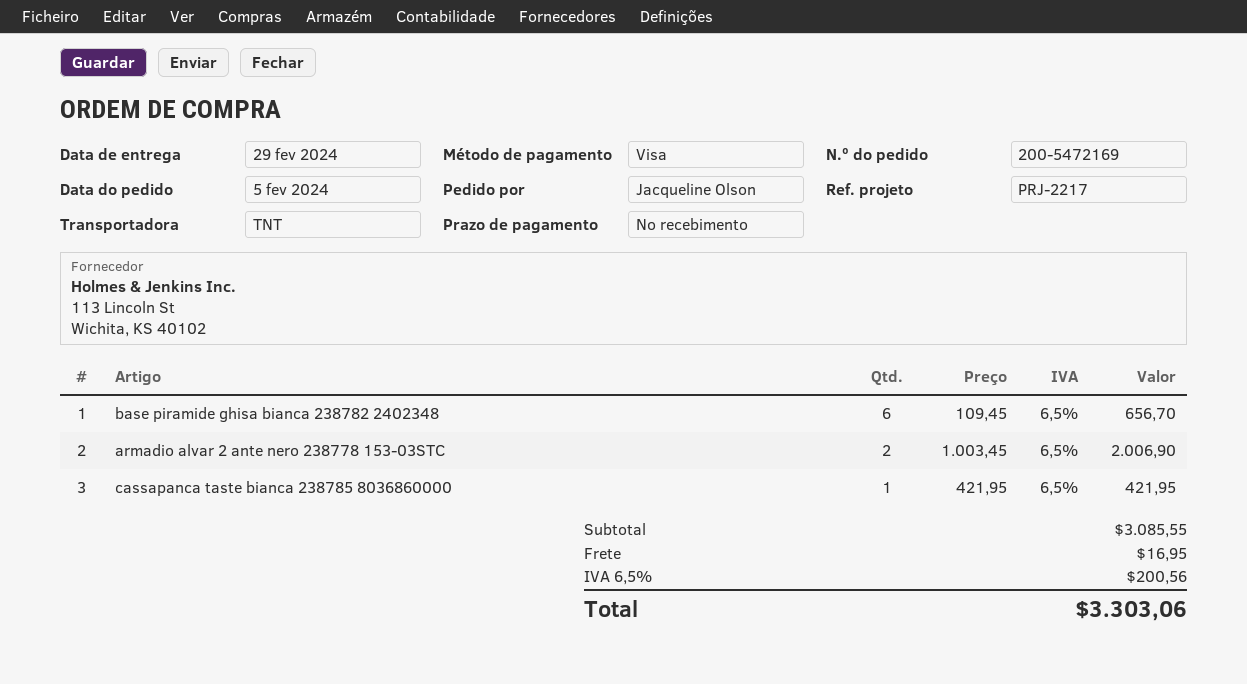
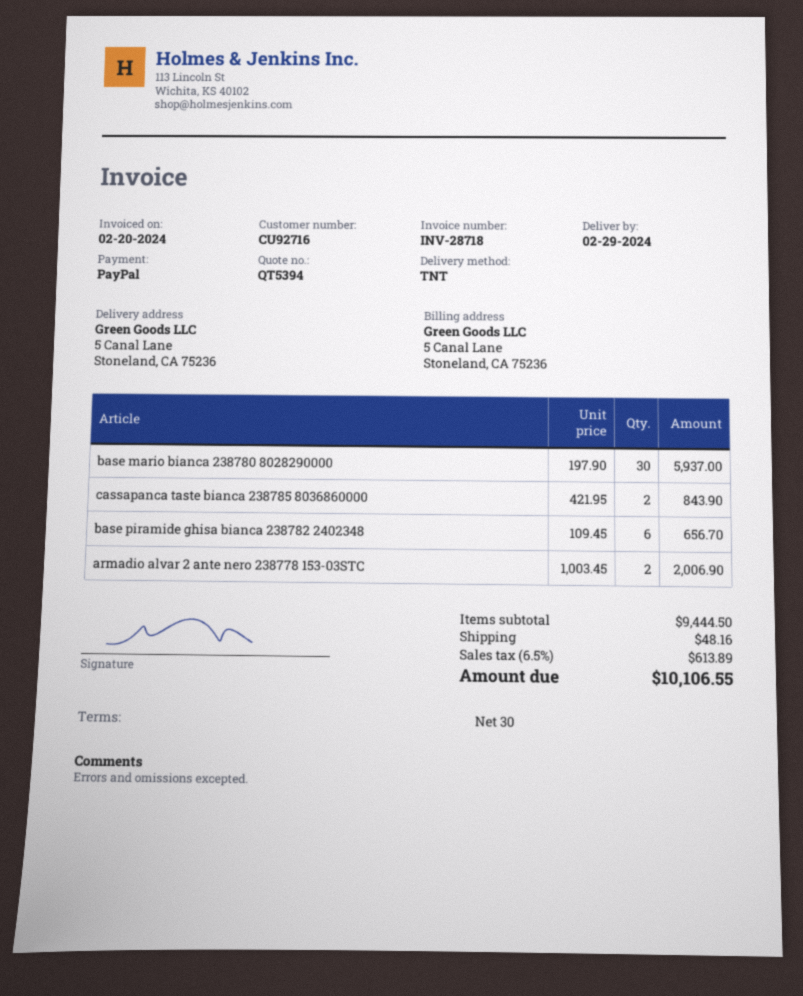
payment terms: on receipt -> 30 days
payment method: Visa -> PayPal
cassapanca taste bianca 238785 8036860000: 1 x 421.95 = 421.95 -> 2 x 421.95 = 843.90
base mario bianca 238780 8028290000: none -> 30 x 197.90 = 5937.00
subtotal: 3085.55 -> 9444.50
shipping: 16.95 -> 48.16
tax: 6.5% = 200.56 -> 6.5% = 613.89
total: 3303.06 -> 10106.55

